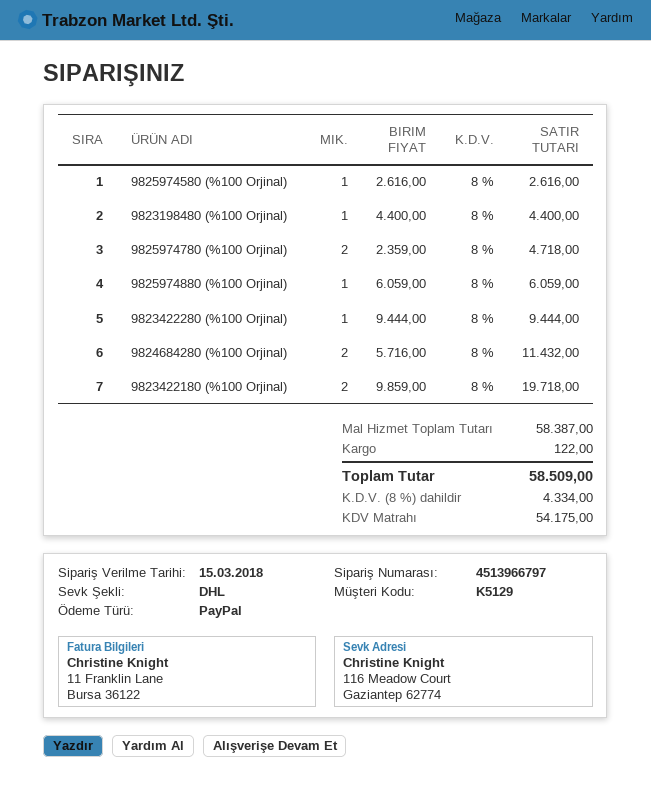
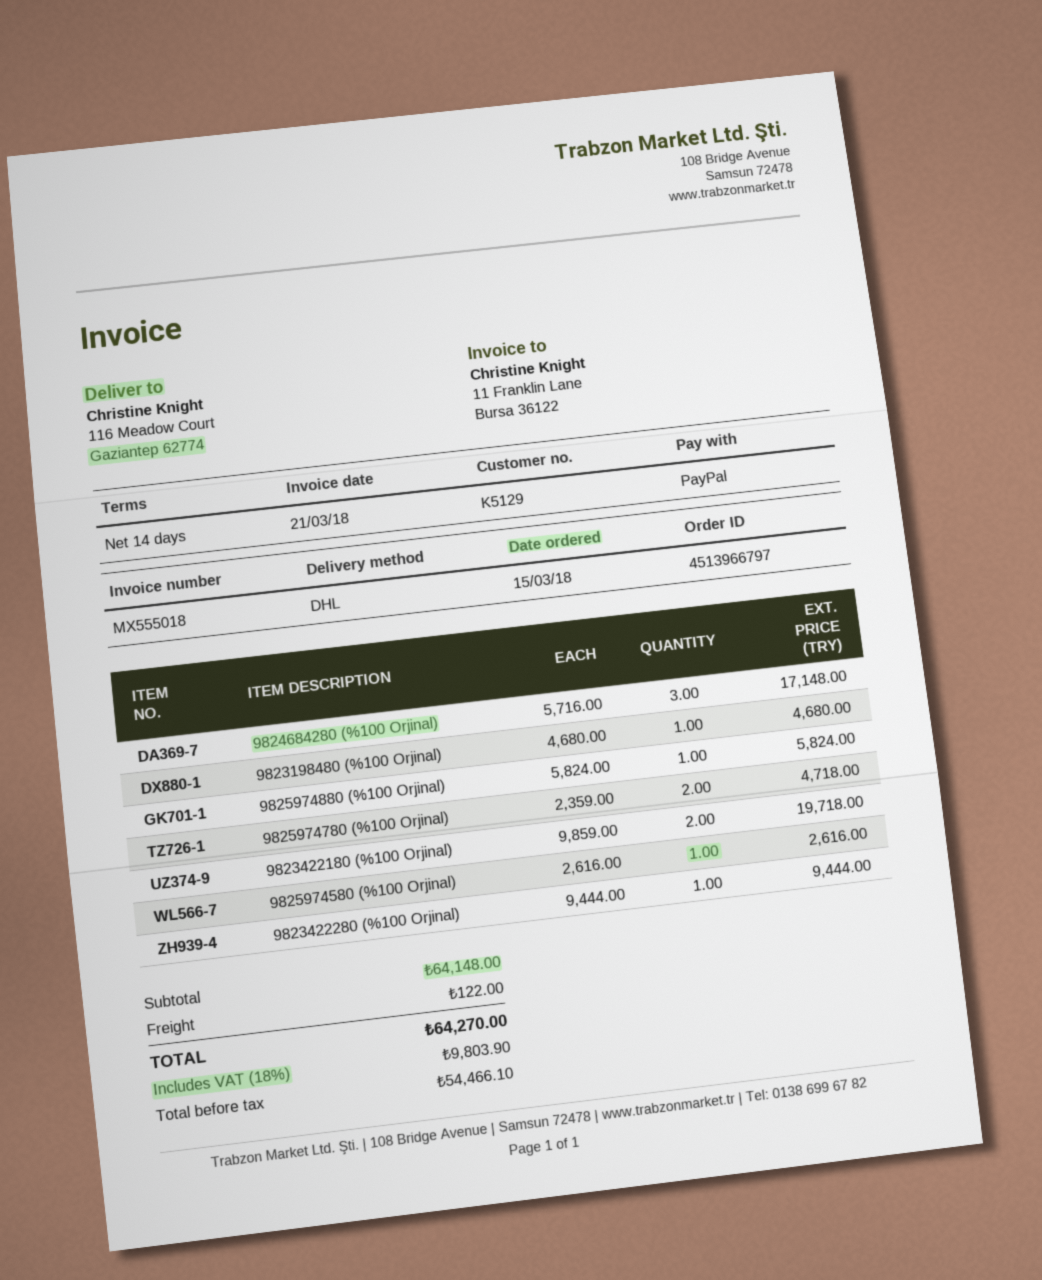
9823198480 (%100 Orjinal): 1 x 4400.00 = 4400.00 -> 1 x 4680.00 = 4680.00
9825974880 (%100 Orjinal): 1 x 6059.00 = 6059.00 -> 1 x 5824.00 = 5824.00
9824684280 (%100 Orjinal): 2 x 5716.00 = 11432.00 -> 3 x 5716.00 = 17148.00
subtotal: 58387.00 -> 64148.00
net: 54175.00 -> 54466.10
tax: 8% = 4334.00 -> 18% = 9803.90
total: 58509.00 -> 64270.00

